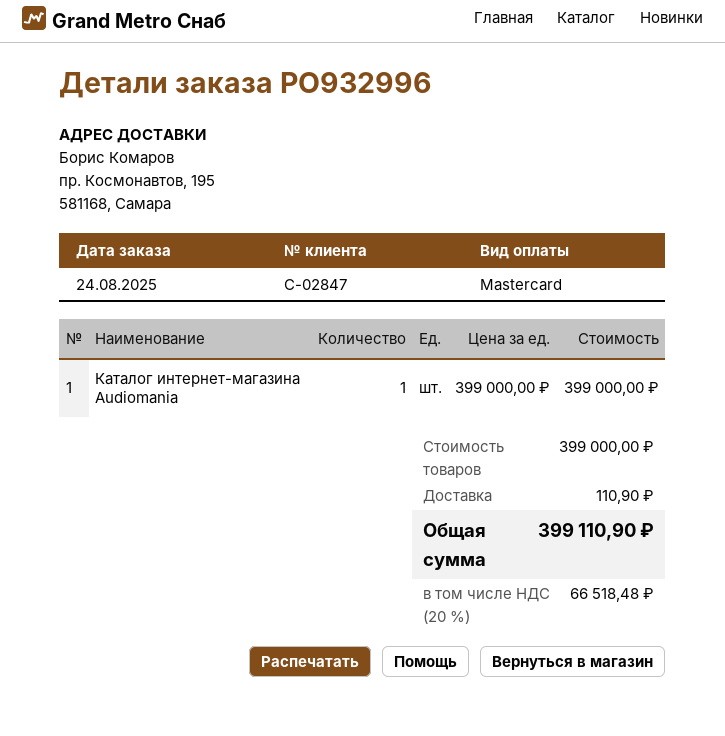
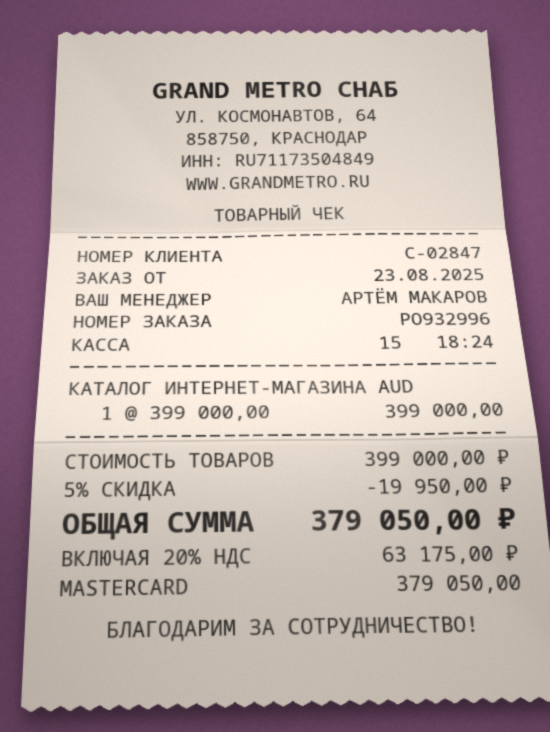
order date: 2025-08-24 -> 2025-08-23
discount: none -> 5% = 19950.00
shipping: 110.90 -> none
tax: 20% = 66518.48 -> 20% = 63175.00
total: 399110.90 -> 379050.00

